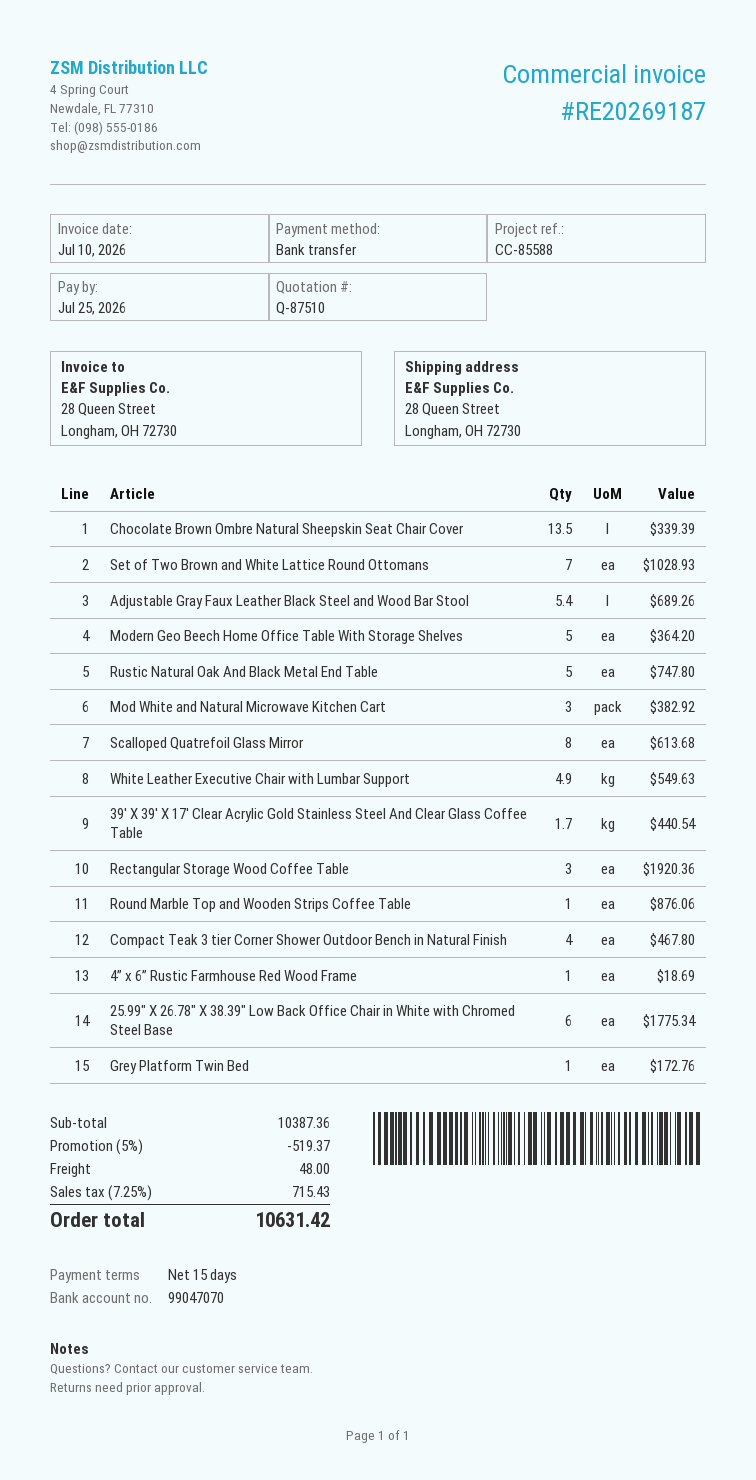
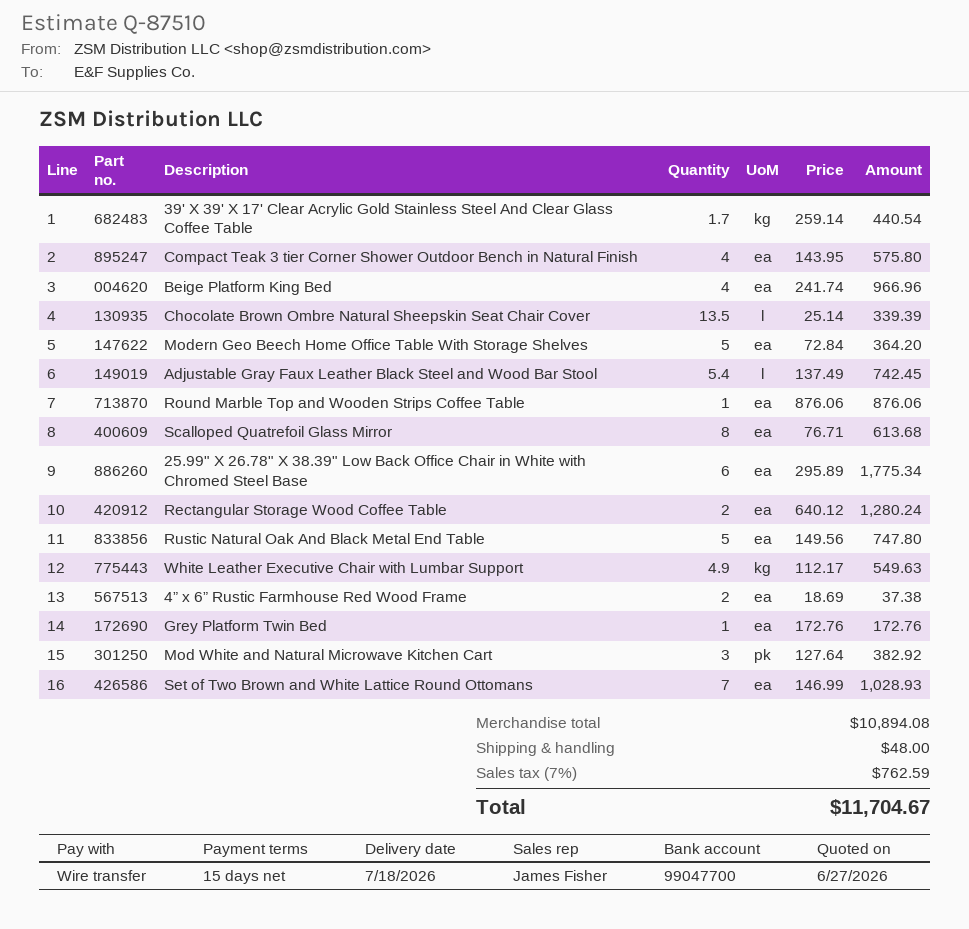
bank account: 99047070 -> 99047700
Adjustable Gray Faux Leather Black Steel and Wood Bar Stool: 5.4 for 689.26 -> 5.4 for 742.45
Rectangular Storage Wood Coffee Table: 3 for 1920.36 -> 2 for 1280.24
Compact Teak 3 tier Corner Shower Outdoor Bench in Natural Finish: 4 for 467.80 -> 4 for 575.80
4” x 6” Rustic Farmhouse Red Wood Frame: 1 for 18.69 -> 2 for 37.38
Beige Platform King Bed: none -> 4 for 966.96
subtotal: 10387.36 -> 10894.08
discount: 5% = 519.37 -> none
tax: 7.25% = 715.43 -> 7% = 762.59
total: 10631.42 -> 11704.67

